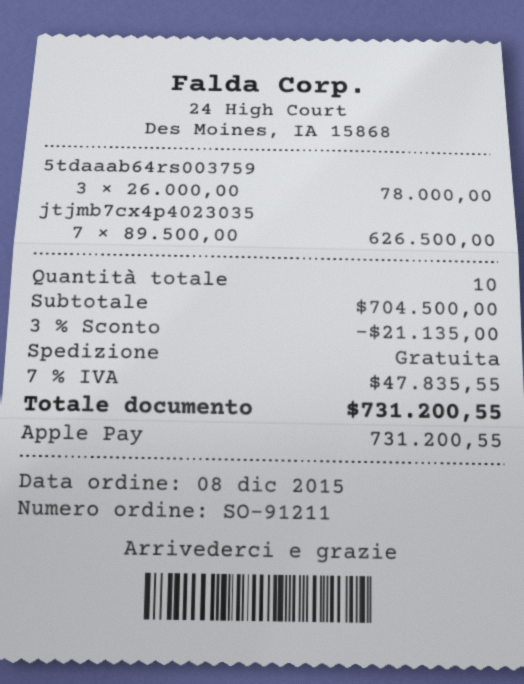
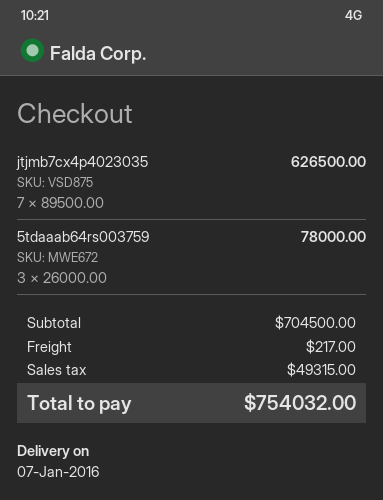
discount: 3% = 21135.00 -> none
shipping: 0.00 -> 217.00
tax: 47835.55 -> 49315.00
total: 731200.55 -> 754032.00

